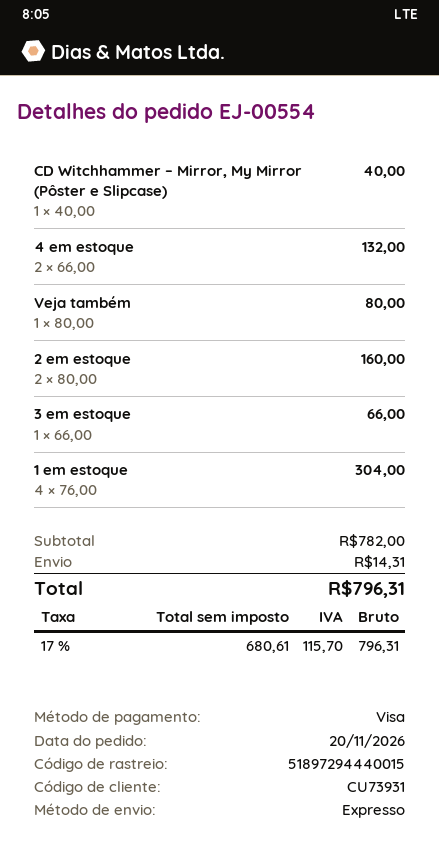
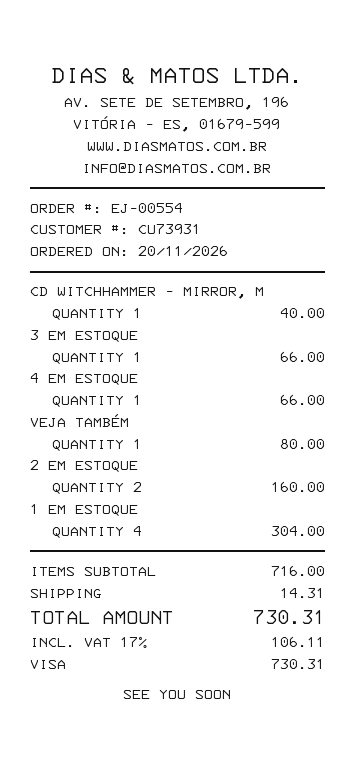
4 em estoque: 2 for 132.00 -> 1 for 66.00
subtotal: 782.00 -> 716.00
tax: 17% = 115.70 -> 17% = 106.11
total: 796.31 -> 730.31

